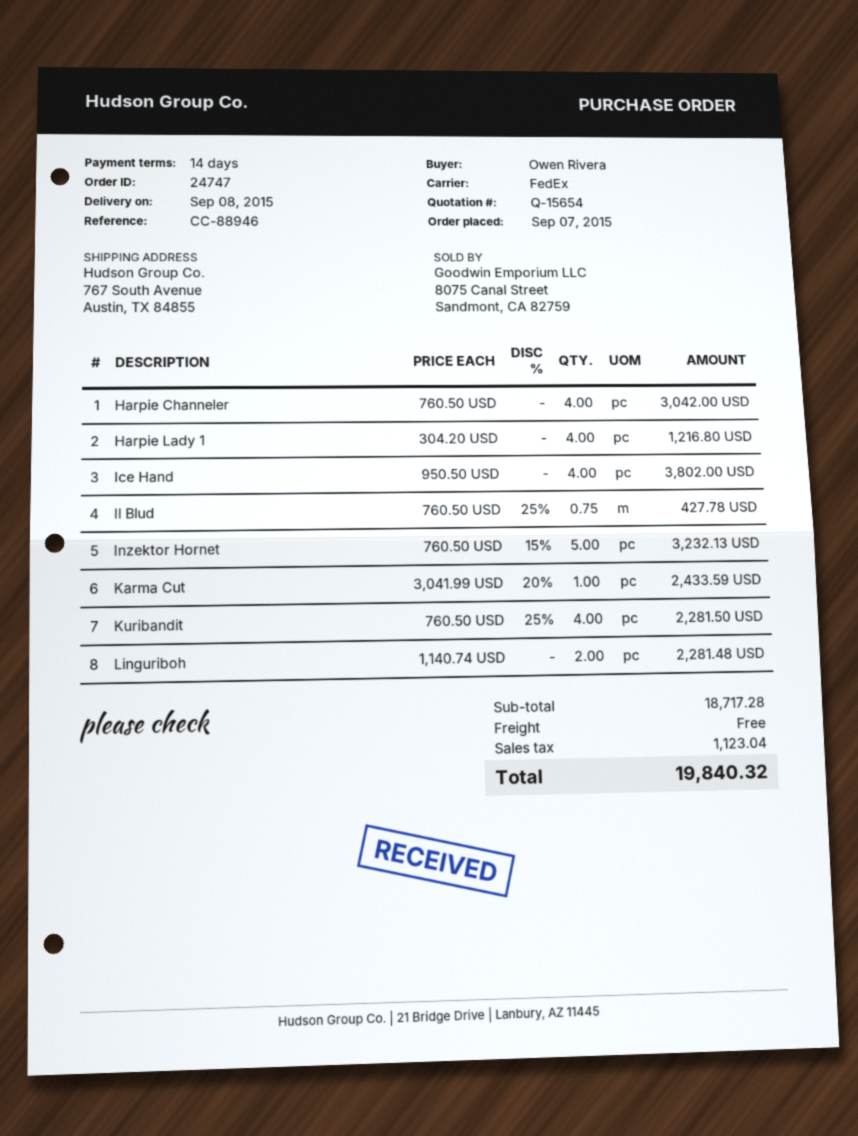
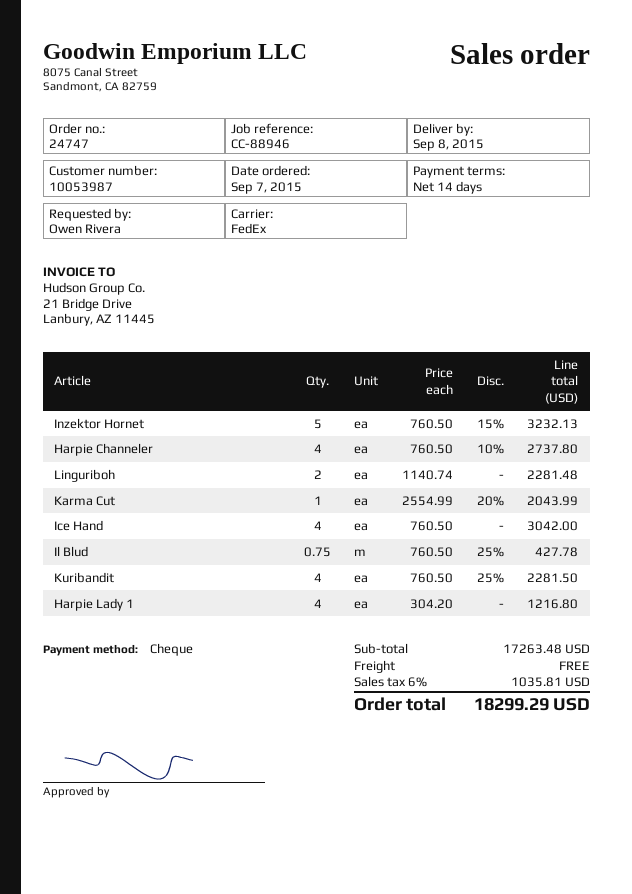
Harpie Channeler: 4 x 760.50 = 3042.00 -> 4 x 760.50 - 10% = 2737.80
Ice Hand: 4 x 950.50 = 3802.00 -> 4 x 760.50 = 3042.00
Karma Cut: 1 x 3041.99 - 20% = 2433.59 -> 1 x 2554.99 - 20% = 2043.99
subtotal: 18717.28 -> 17263.48
tax: 1123.04 -> 1035.81
total: 19840.32 -> 18299.29

